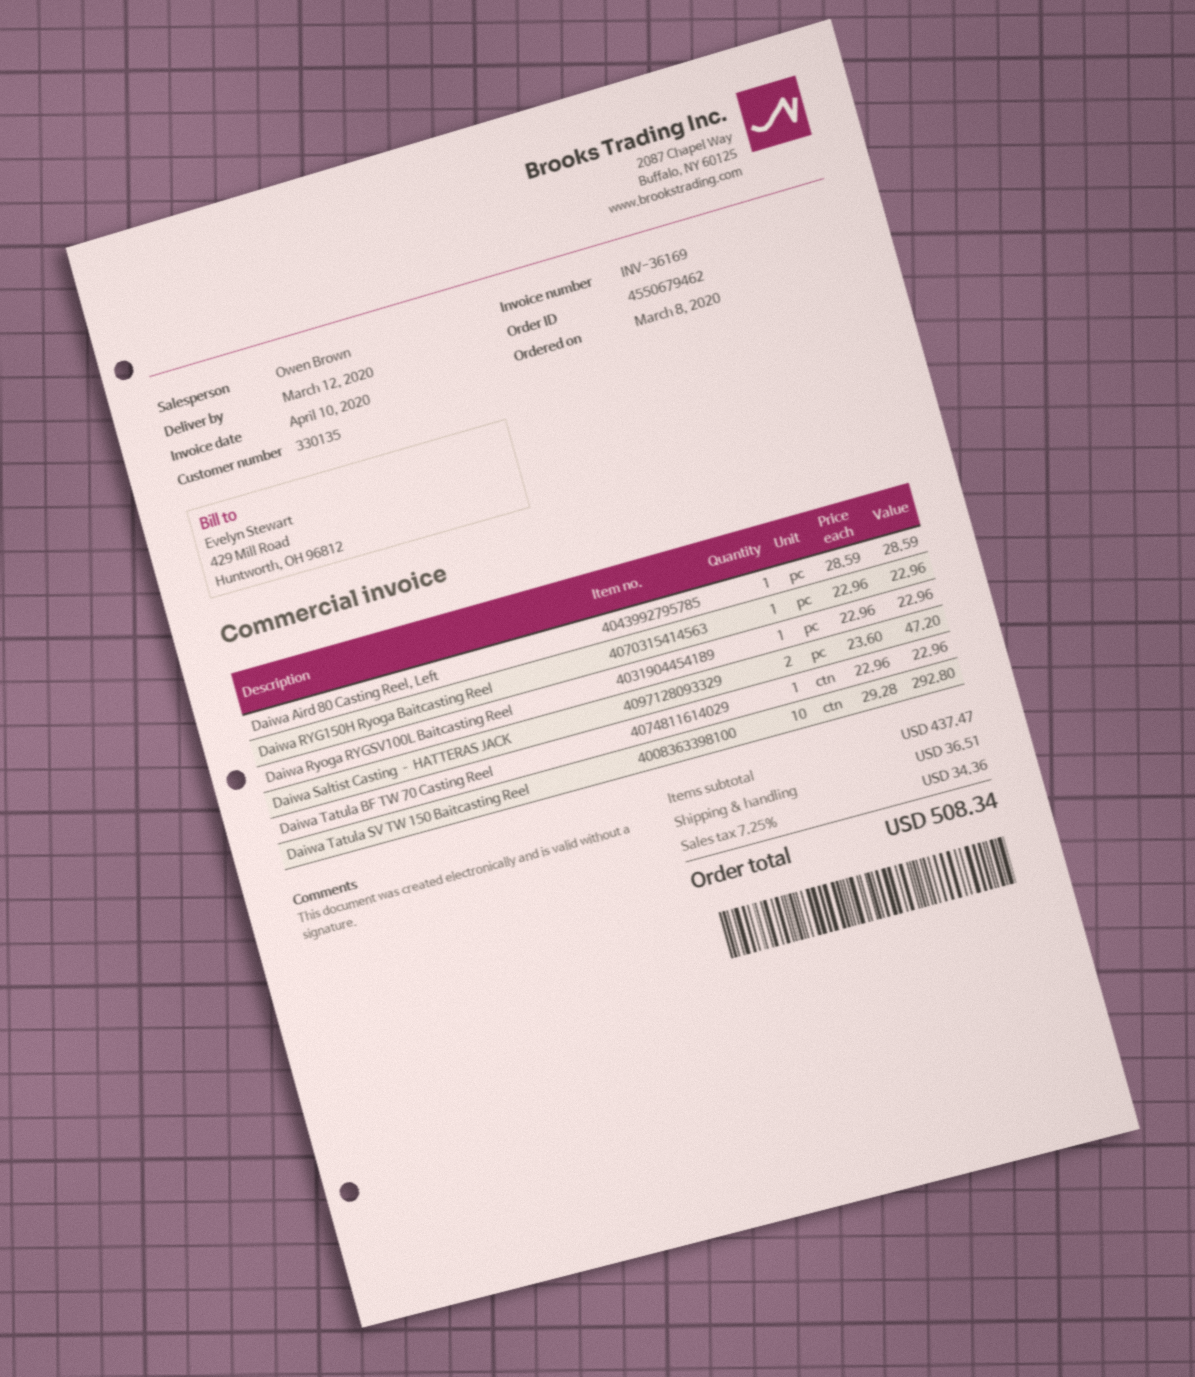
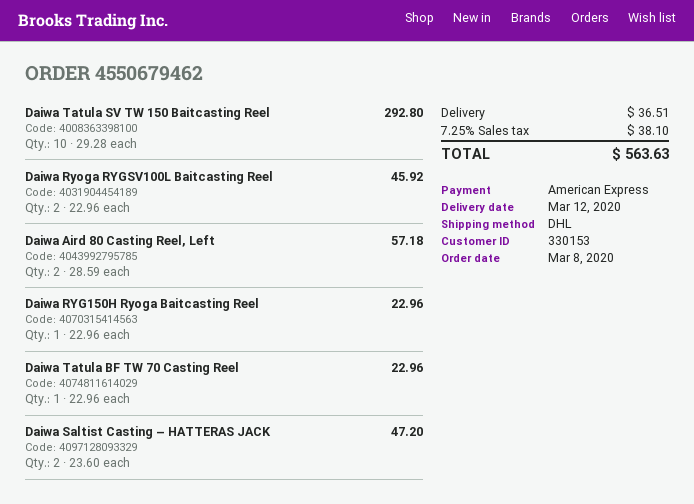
customer number: 330135 -> 330153
Daiwa Aird 80 Casting Reel, Left: 1 x 28.59 = 28.59 -> 2 x 28.59 = 57.18
Daiwa Ryoga RYGSV100L Baitcasting Reel: 1 x 22.96 = 22.96 -> 2 x 22.96 = 45.92
tax: 7.25% = 34.36 -> 7.25% = 38.10
total: 508.34 -> 563.63

